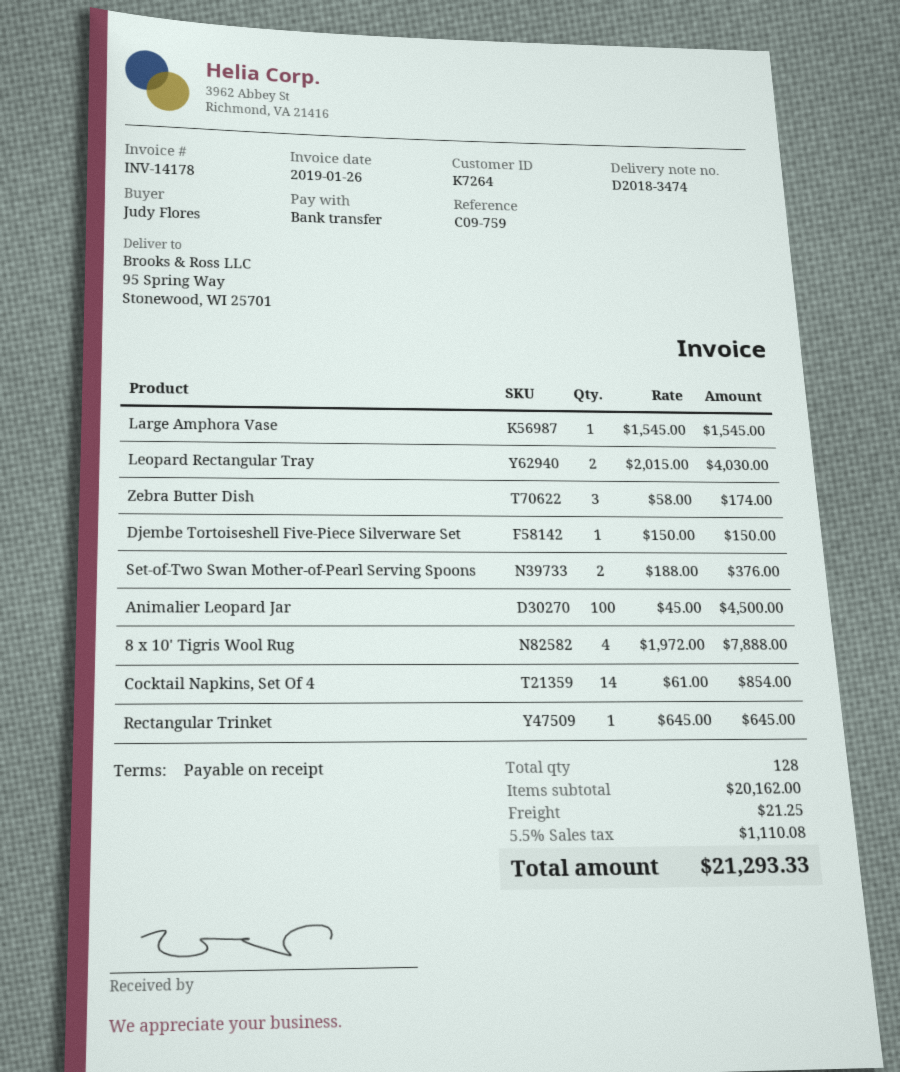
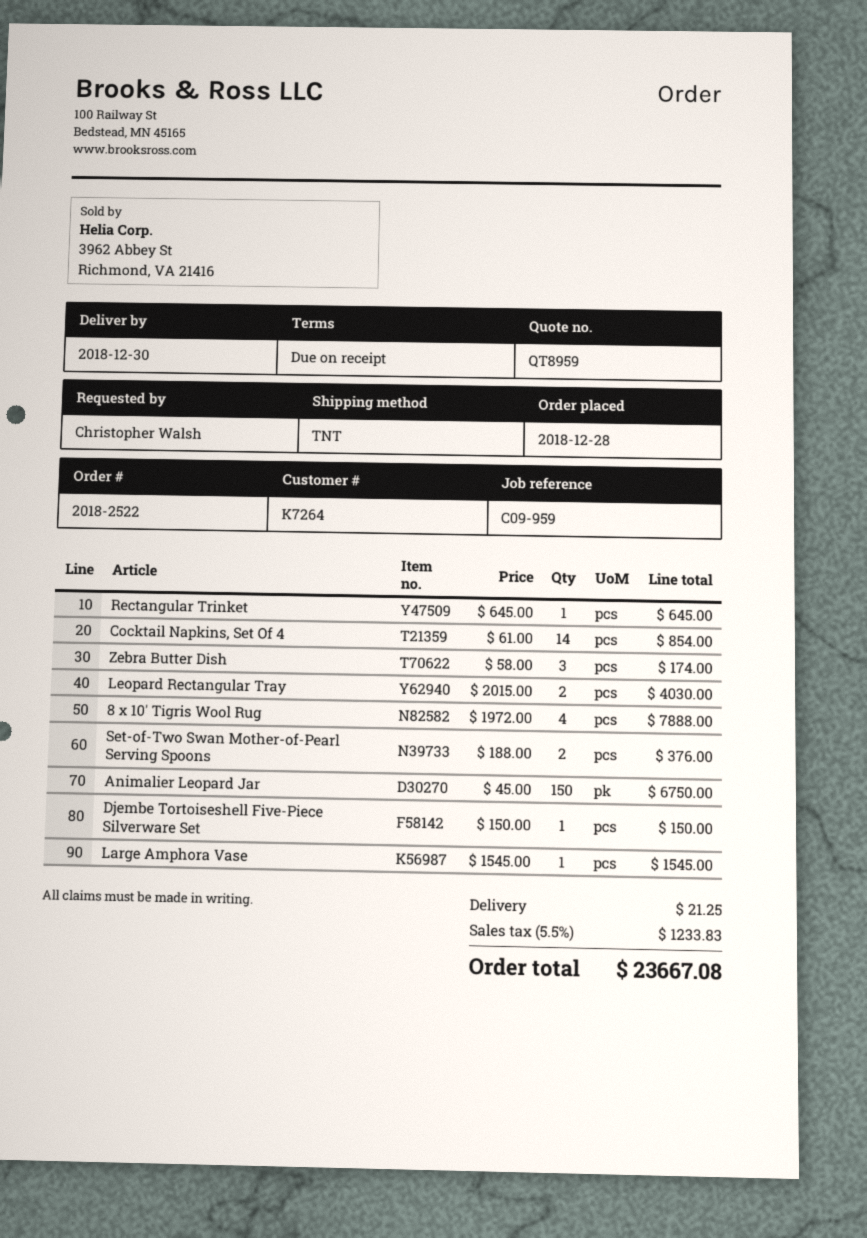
reference: C09-759 -> C09-959
ordered by: Judy Flores -> Christopher Walsh
Animalier Leopard Jar: 100 x 45.00 = 4500.00 -> 150 x 45.00 = 6750.00
tax: 5.5% = 1110.08 -> 5.5% = 1233.83
total: 21293.33 -> 23667.08

